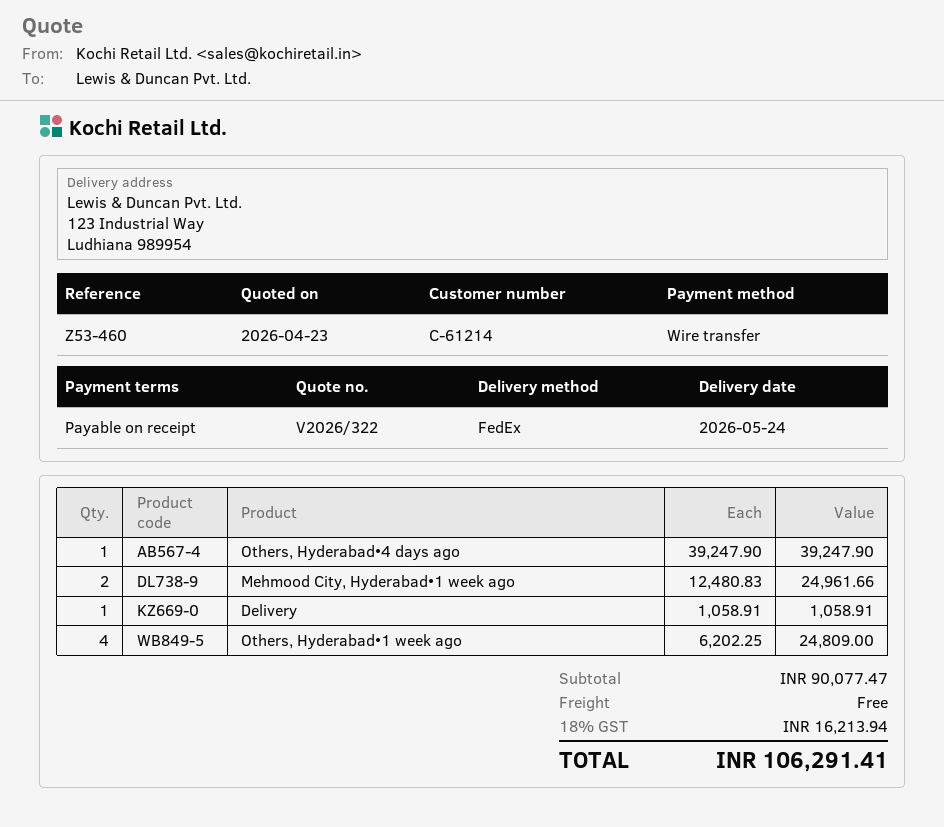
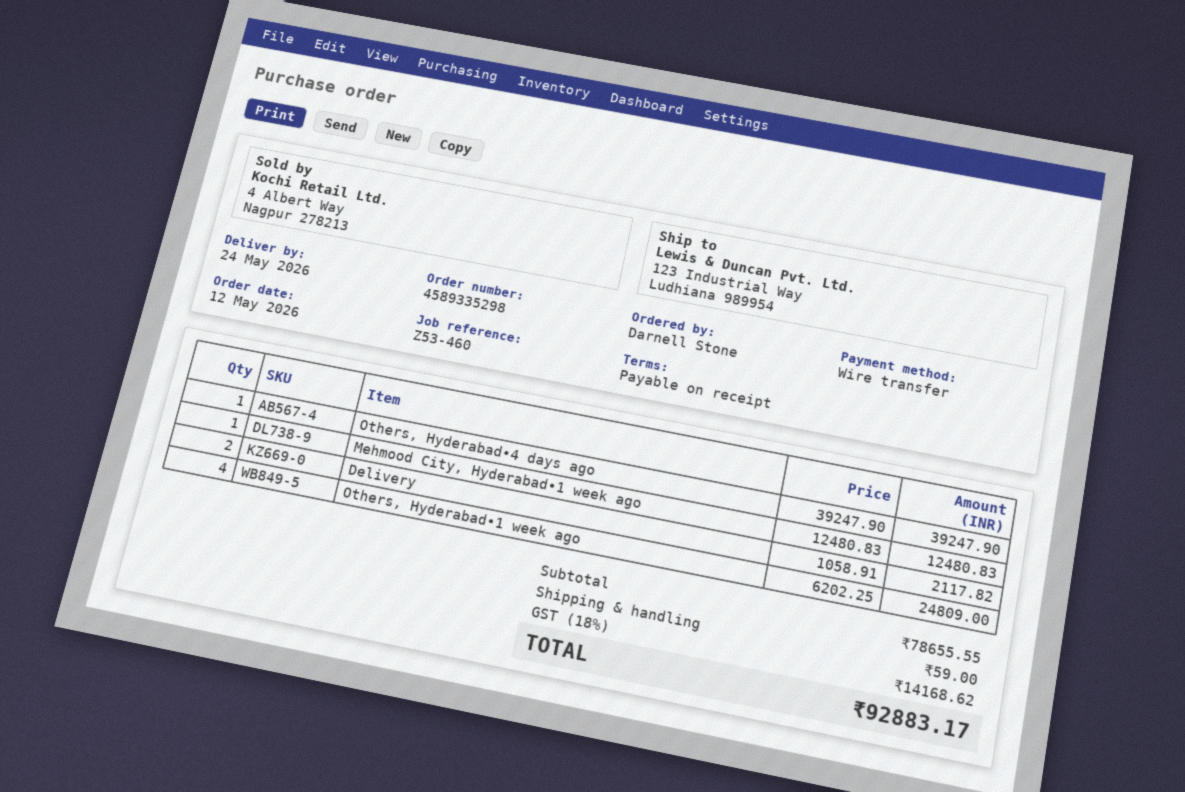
Mehmood City, Hyderabad•1 week ago: 2 x 12480.83 = 24961.66 -> 1 x 12480.83 = 12480.83
Delivery: 1 x 1058.91 = 1058.91 -> 2 x 1058.91 = 2117.82
subtotal: 90077.47 -> 78655.55
shipping: 0.00 -> 59.00
tax: 18% = 16213.94 -> 18% = 14168.62
total: 106291.41 -> 92883.17

